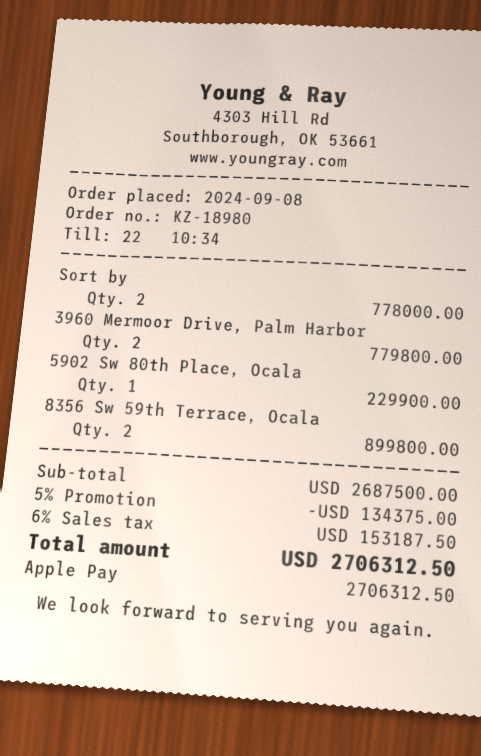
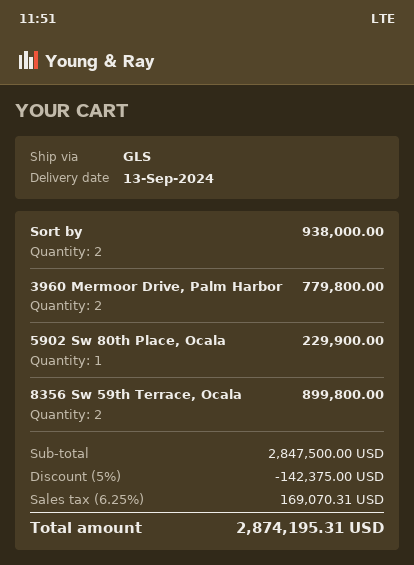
Sort by: 2 for 778000.00 -> 2 for 938000.00
subtotal: 2687500.00 -> 2847500.00
discount: 5% = 134375.00 -> 5% = 142375.00
tax: 6% = 153187.50 -> 6.25% = 169070.31
total: 2706312.50 -> 2874195.31

